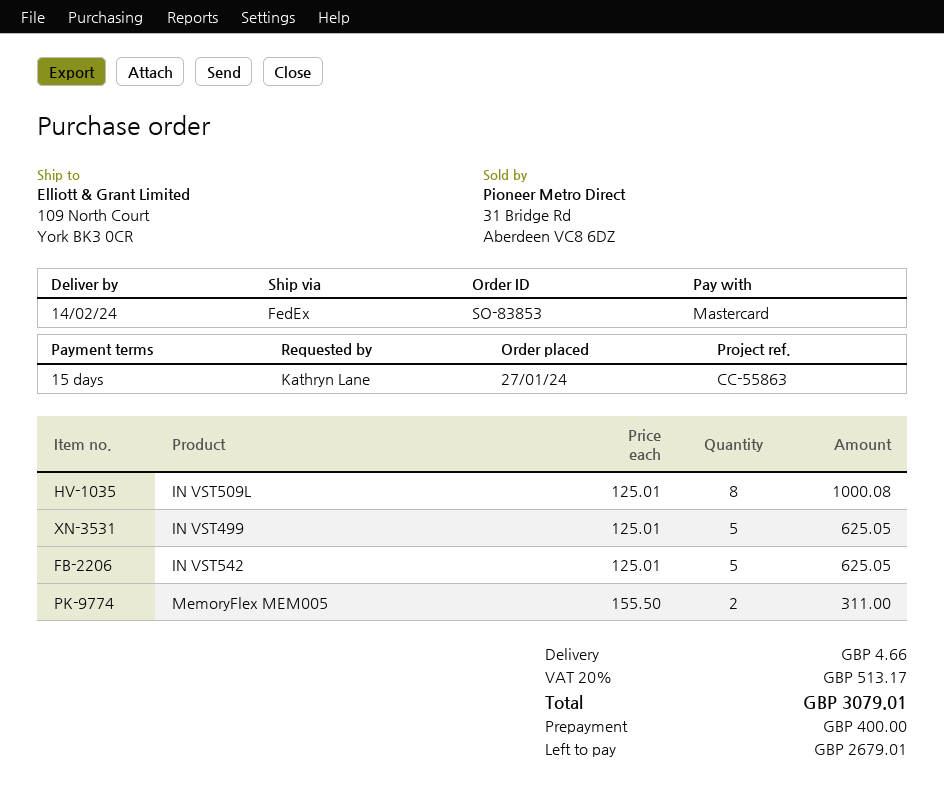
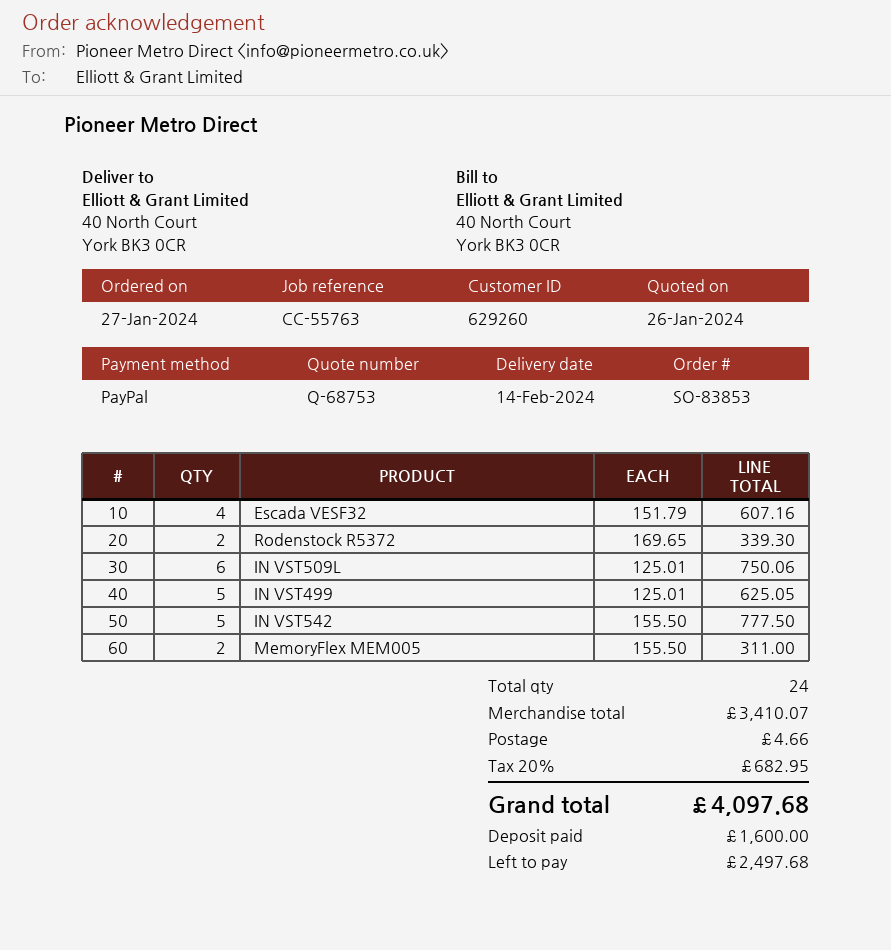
reference: CC-55863 -> CC-55763
payment method: Mastercard -> PayPal
ship to: 109 North Court, York BK3 0CR -> 40 North Court, York BK3 0CR
IN VST509L: 8 x 125.01 = 1000.08 -> 6 x 125.01 = 750.06
IN VST542: 5 x 125.01 = 625.05 -> 5 x 155.50 = 777.50
Escada VESF32: none -> 4 x 151.79 = 607.16
Rodenstock R5372: none -> 2 x 169.65 = 339.30
tax: 20% = 513.17 -> 20% = 682.95
total: 3079.01 -> 4097.68
deposit: 400.00 -> 1600.00
balance: 2679.01 -> 2497.68

